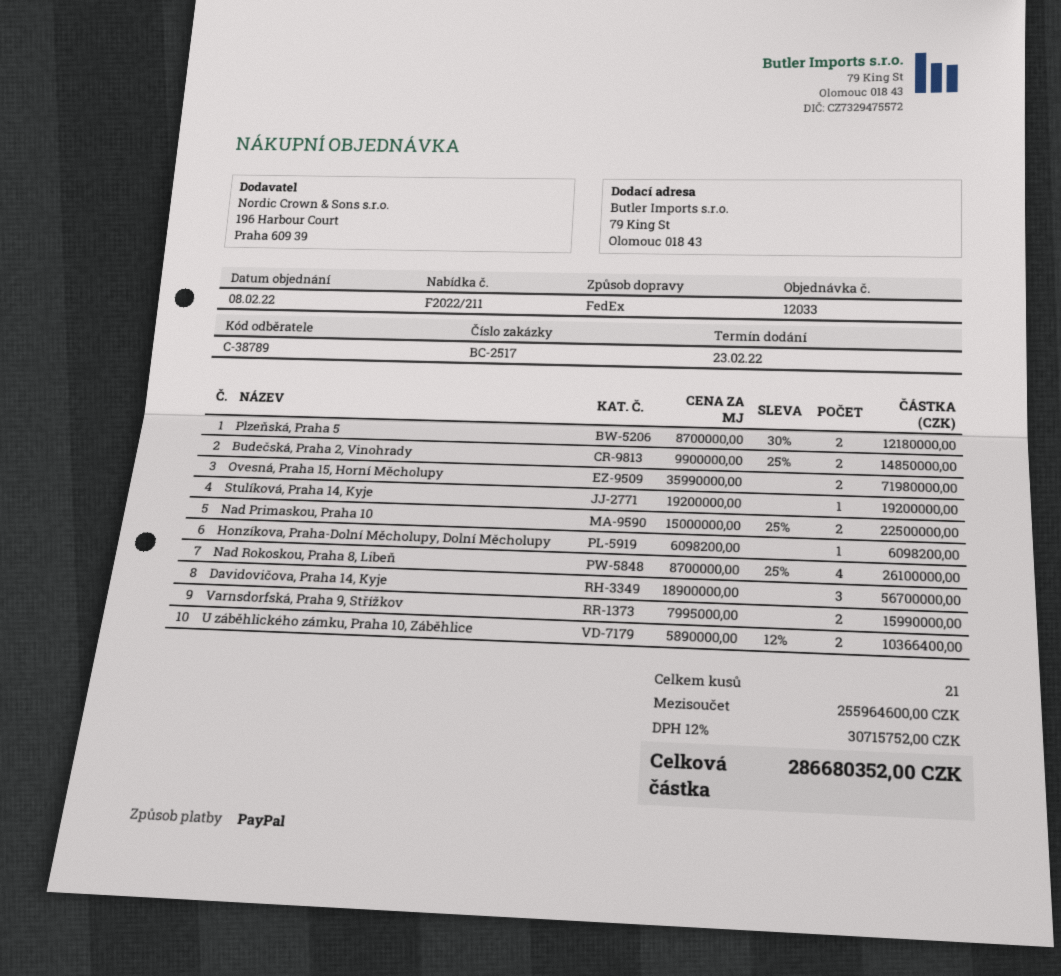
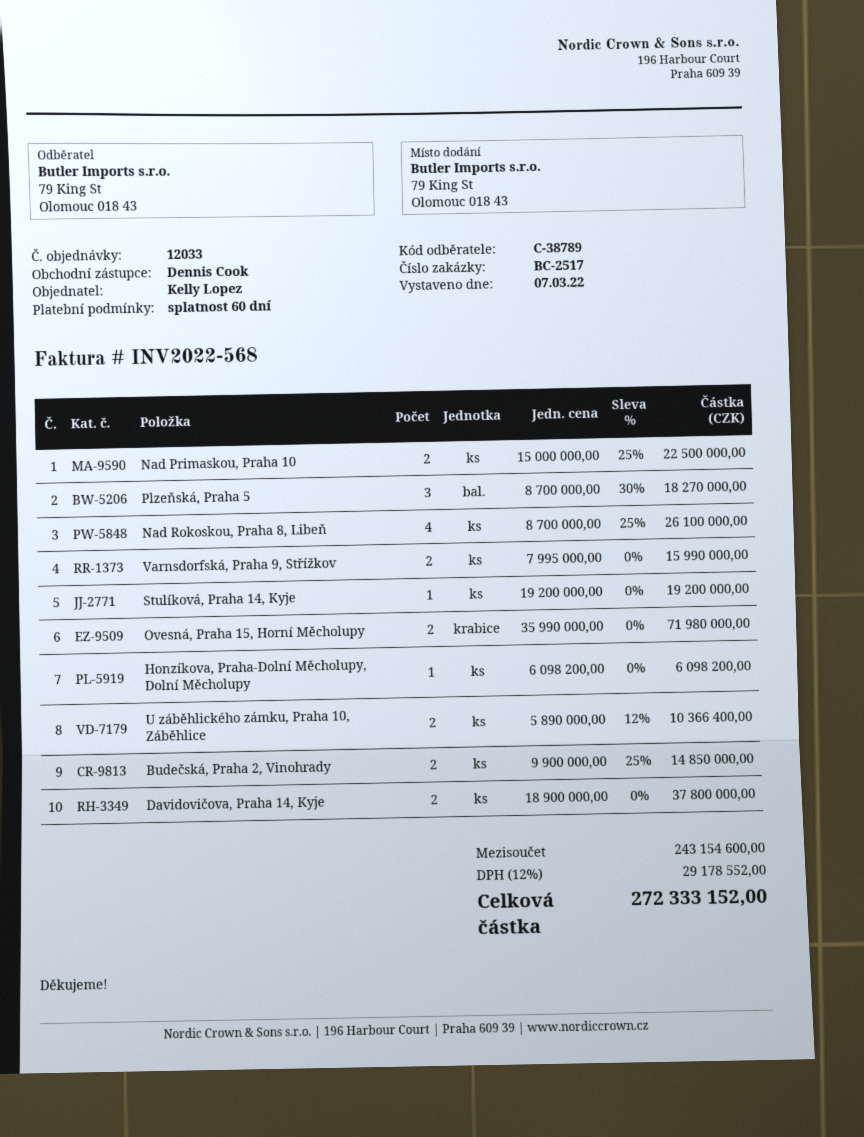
Plzeňská, Praha 5: 2 x 8700000.00 - 30% = 12180000.00 -> 3 x 8700000.00 - 30% = 18270000.00
Davidovičova, Praha 14, Kyje: 3 x 18900000.00 = 56700000.00 -> 2 x 18900000.00 = 37800000.00
subtotal: 255964600.00 -> 243154600.00
tax: 12% = 30715752.00 -> 12% = 29178552.00
total: 286680352.00 -> 272333152.00

